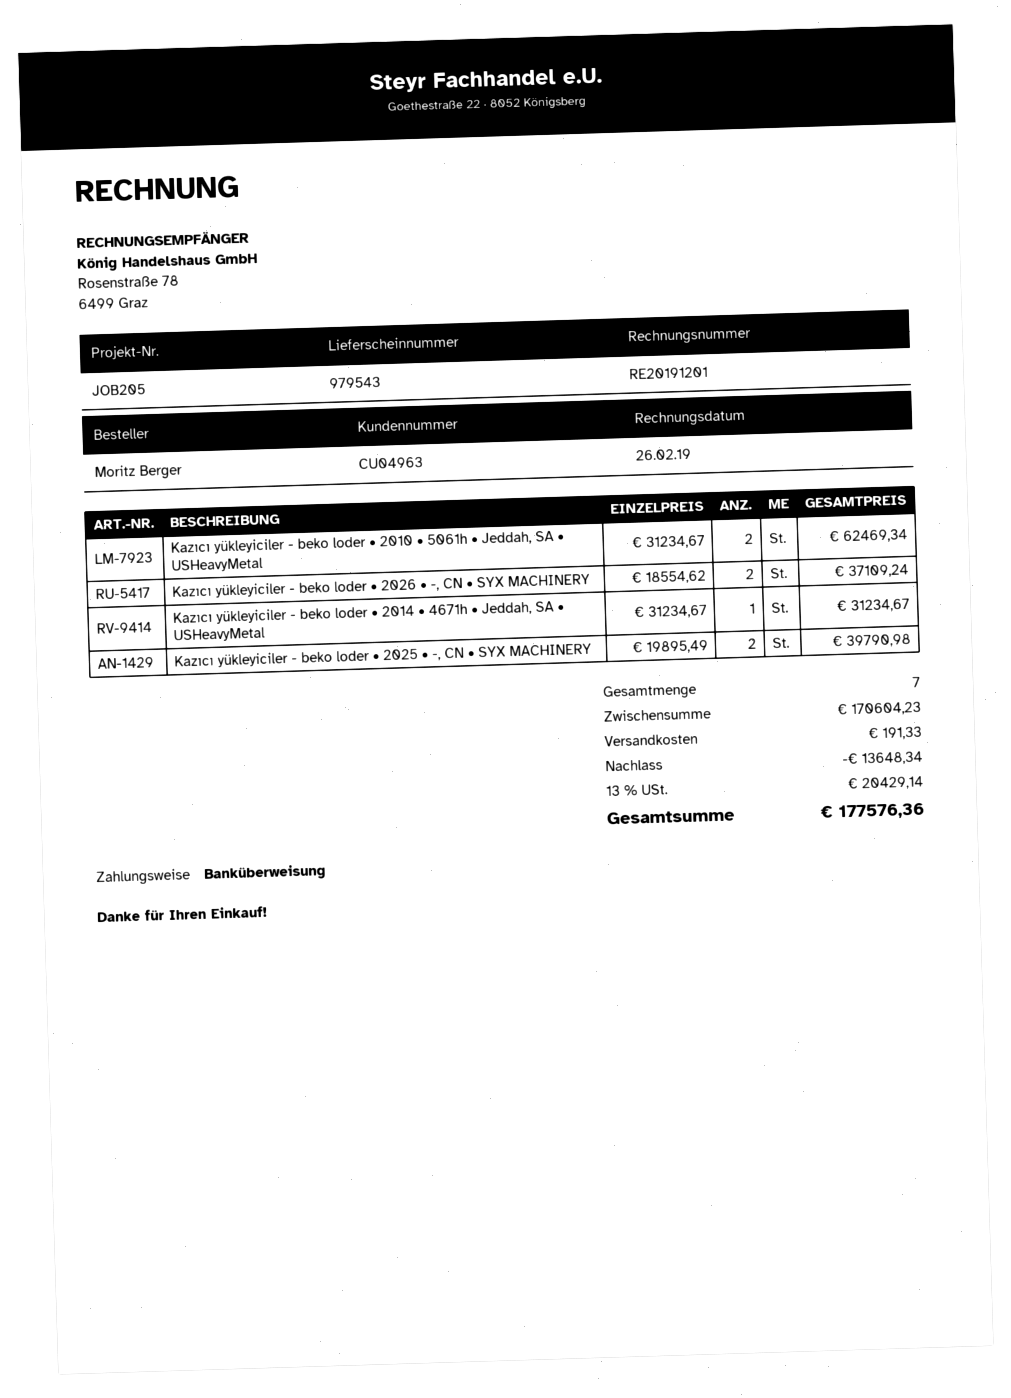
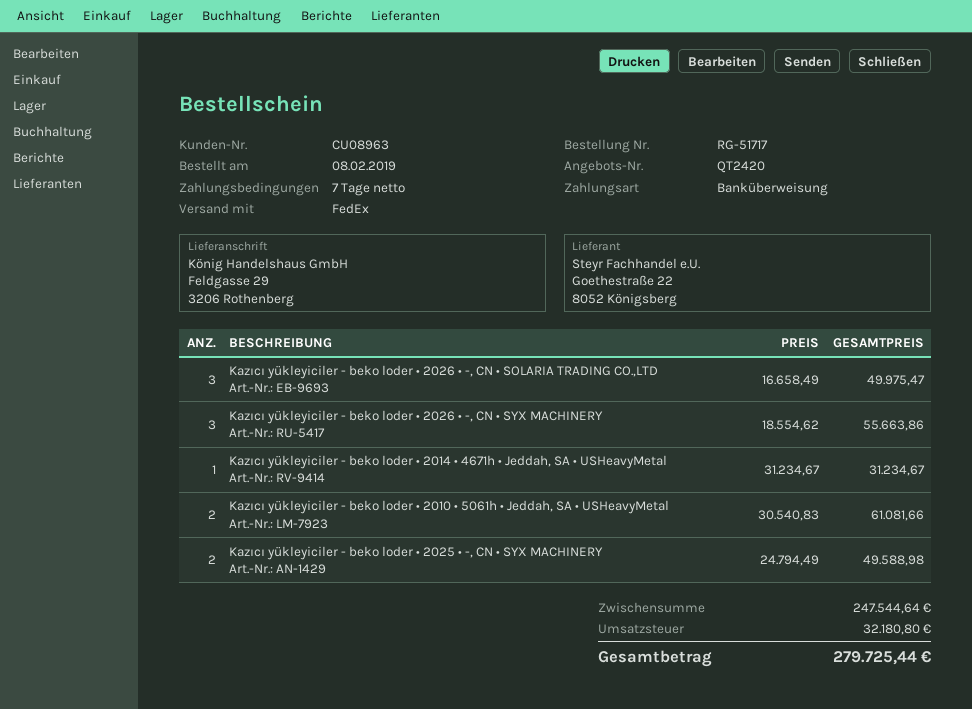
customer number: CU04963 -> CU08963
Kazıcı yükleyiciler - beko loder • 2010 • 5061h • Jeddah, SA • USHeavyMetal: 2 x 31234.67 = 62469.34 -> 2 x 30540.83 = 61081.66
Kazıcı yükleyiciler - beko loder • 2026 • -, CN • SYX MACHINERY: 2 x 18554.62 = 37109.24 -> 3 x 18554.62 = 55663.86
Kazıcı yükleyiciler - beko loder • 2025 • -, CN • SYX MACHINERY: 2 x 19895.49 = 39790.98 -> 2 x 24794.49 = 49588.98
Kazıcı yükleyiciler - beko loder • 2026 • -, CN • SOLARIA TRADING CO.,LTD: none -> 3 x 16658.49 = 49975.47
subtotal: 170604.23 -> 247544.64
discount: 13648.34 -> none
shipping: 191.33 -> none
tax: 20429.14 -> 32180.80
total: 177576.36 -> 279725.44

